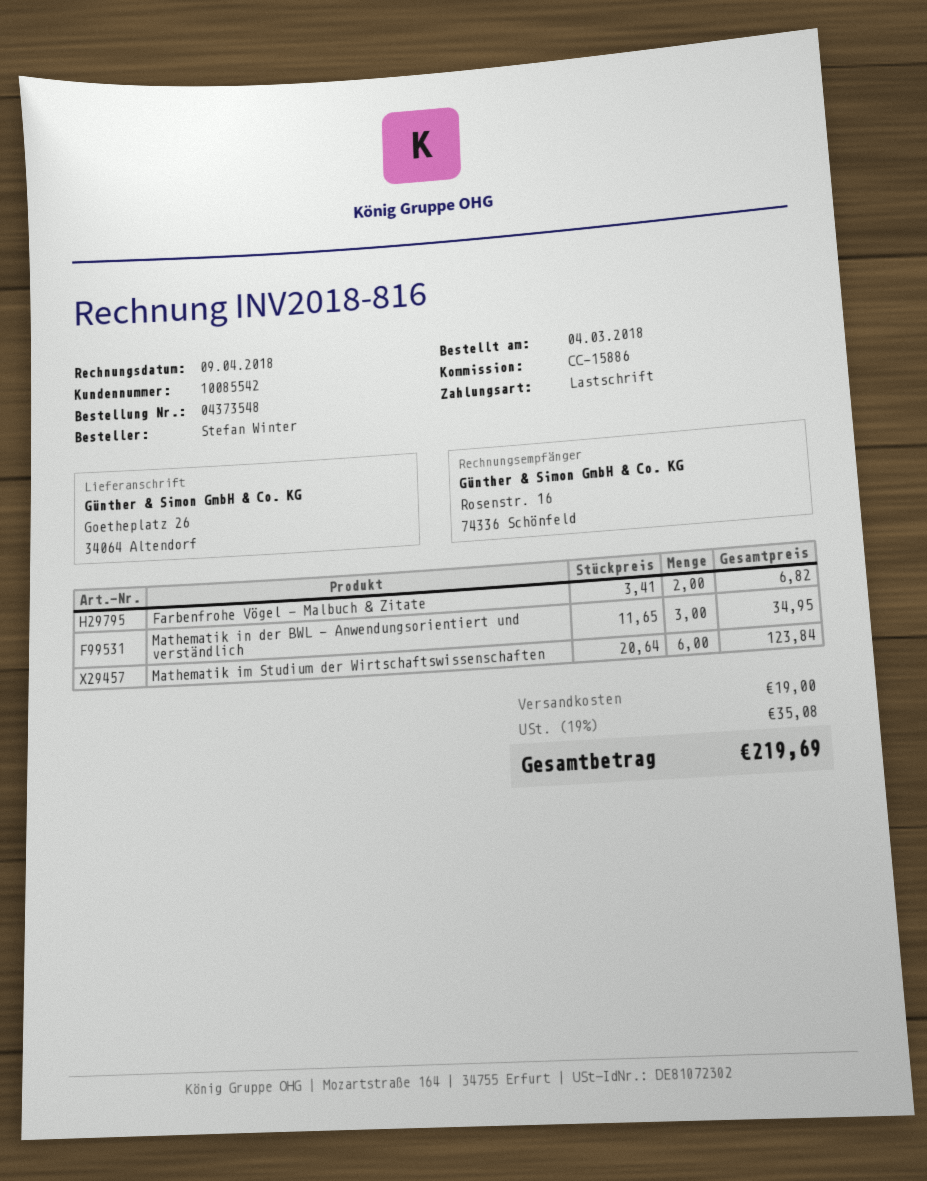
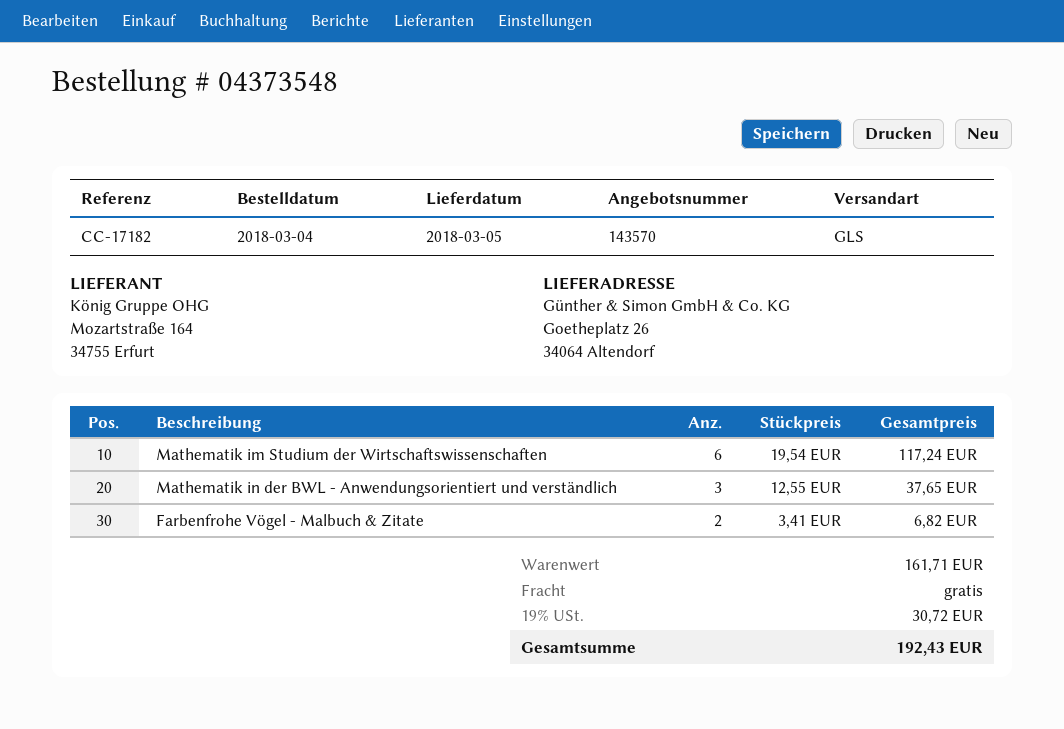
reference: CC-15886 -> CC-17182
Mathematik in der BWL - Anwendungsorientiert und verständlich: 3 x 11.65 = 34.95 -> 3 x 12.55 = 37.65
Mathematik im Studium der Wirtschaftswissenschaften: 6 x 20.64 = 123.84 -> 6 x 19.54 = 117.24
shipping: 19.00 -> 0.00
tax: 19% = 35.08 -> 19% = 30.72
total: 219.69 -> 192.43

